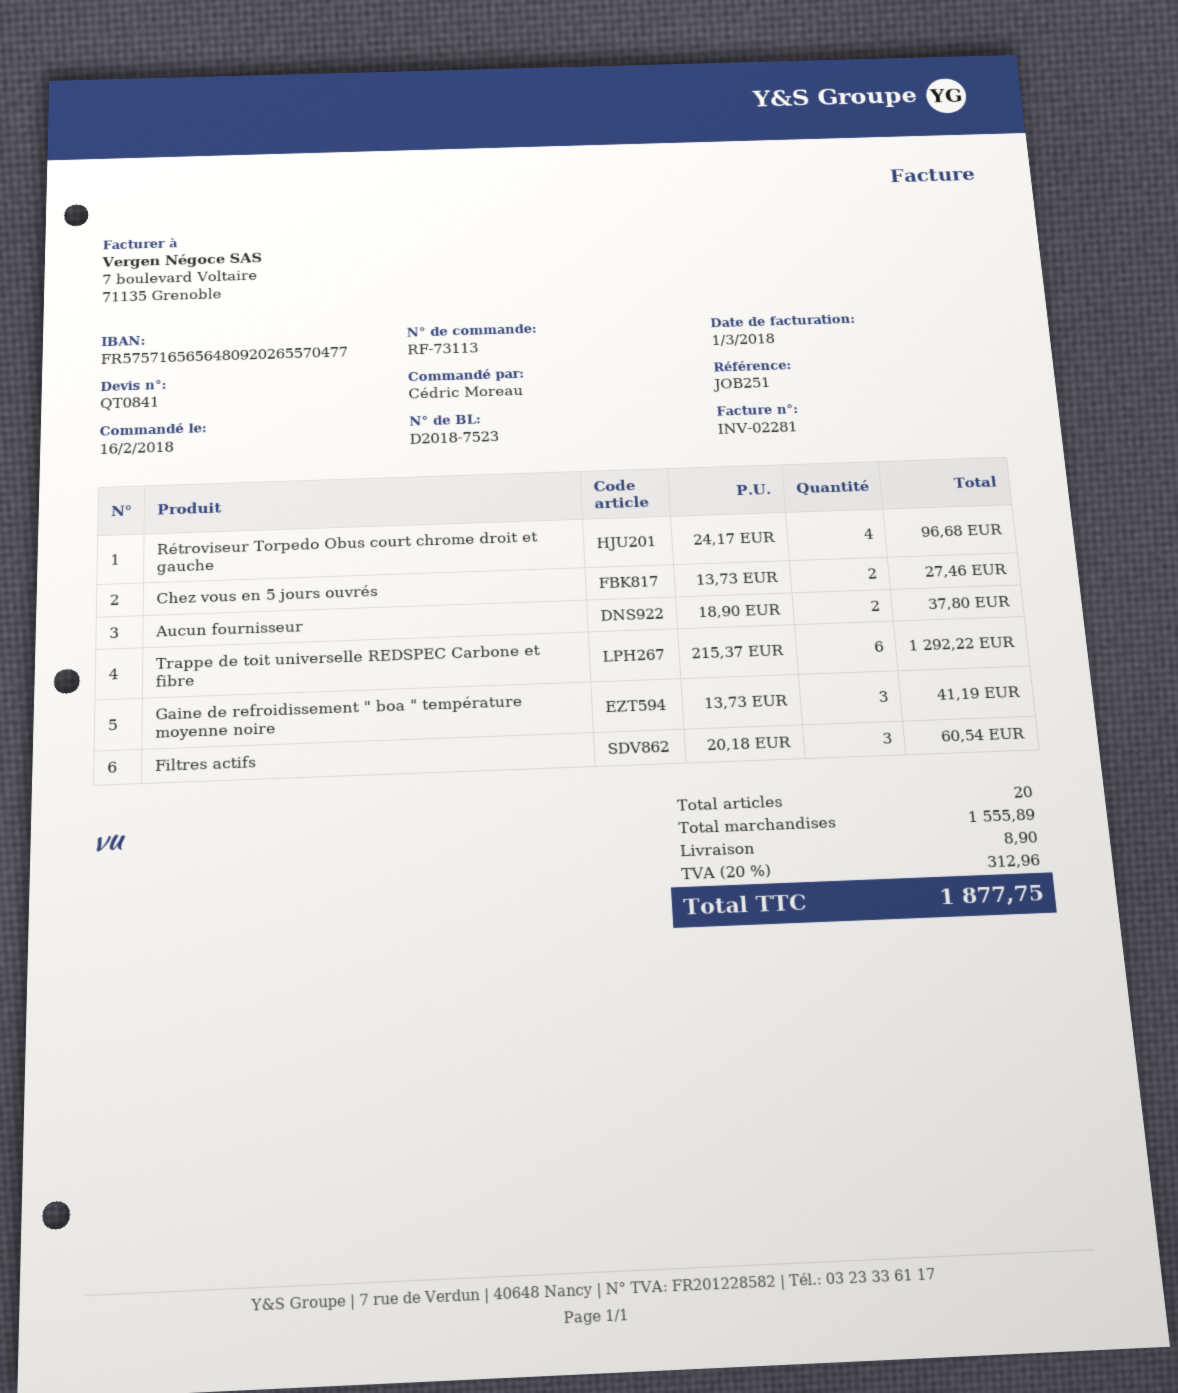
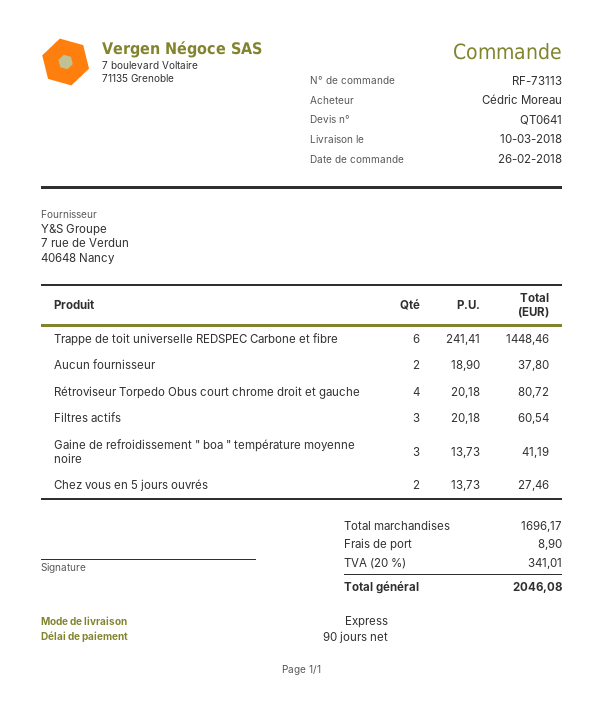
quote number: QT0841 -> QT0641
order date: 2018-02-16 -> 2018-02-26
Rétroviseur Torpedo Obus court chrome droit et gauche: 4 x 24.17 = 96.68 -> 4 x 20.18 = 80.72
Trappe de toit universelle REDSPEC Carbone et fibre: 6 x 215.37 = 1292.22 -> 6 x 241.41 = 1448.46
subtotal: 1555.89 -> 1696.17
tax: 20% = 312.96 -> 20% = 341.01
total: 1877.75 -> 2046.08

